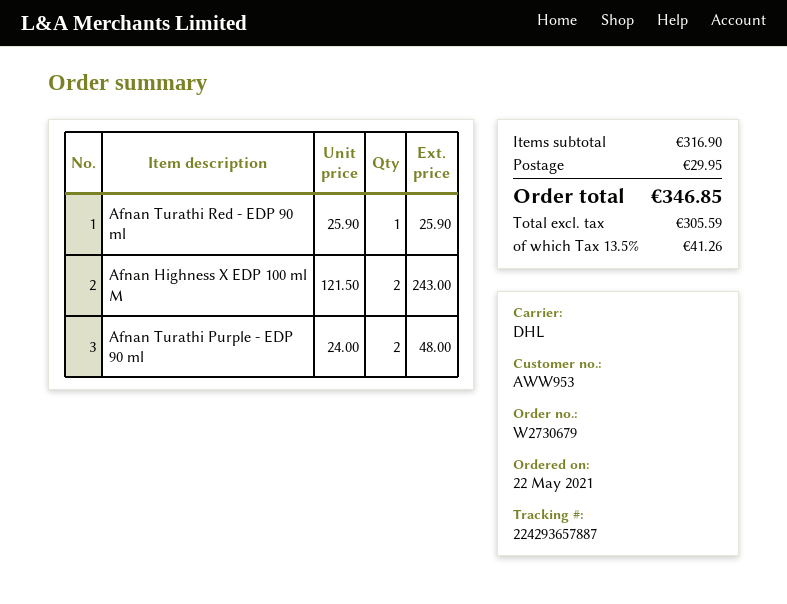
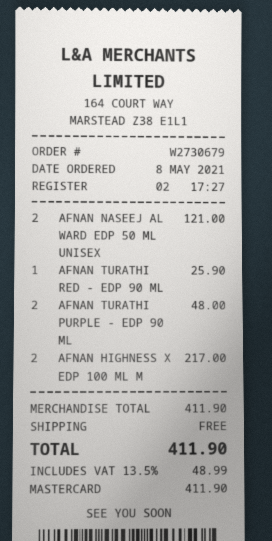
order date: 2021-05-22 -> 2021-05-08
Afnan Highness X EDP 100 ml M: 2 for 243.00 -> 2 for 217.00
AFNAN NASEEJ AL WARD EDP 50 ML UNISEX: none -> 2 for 121.00
subtotal: 316.90 -> 411.90
shipping: 29.95 -> 0.00
tax: 13.5% = 41.26 -> 13.5% = 48.99
total: 346.85 -> 411.90

